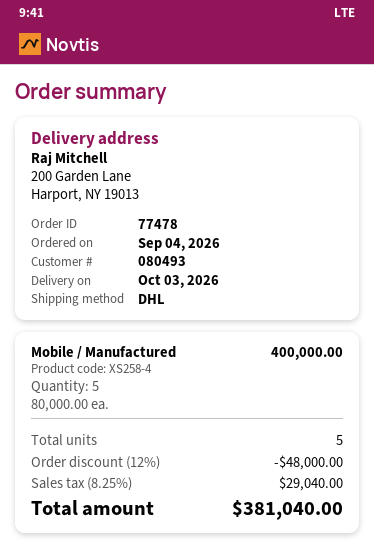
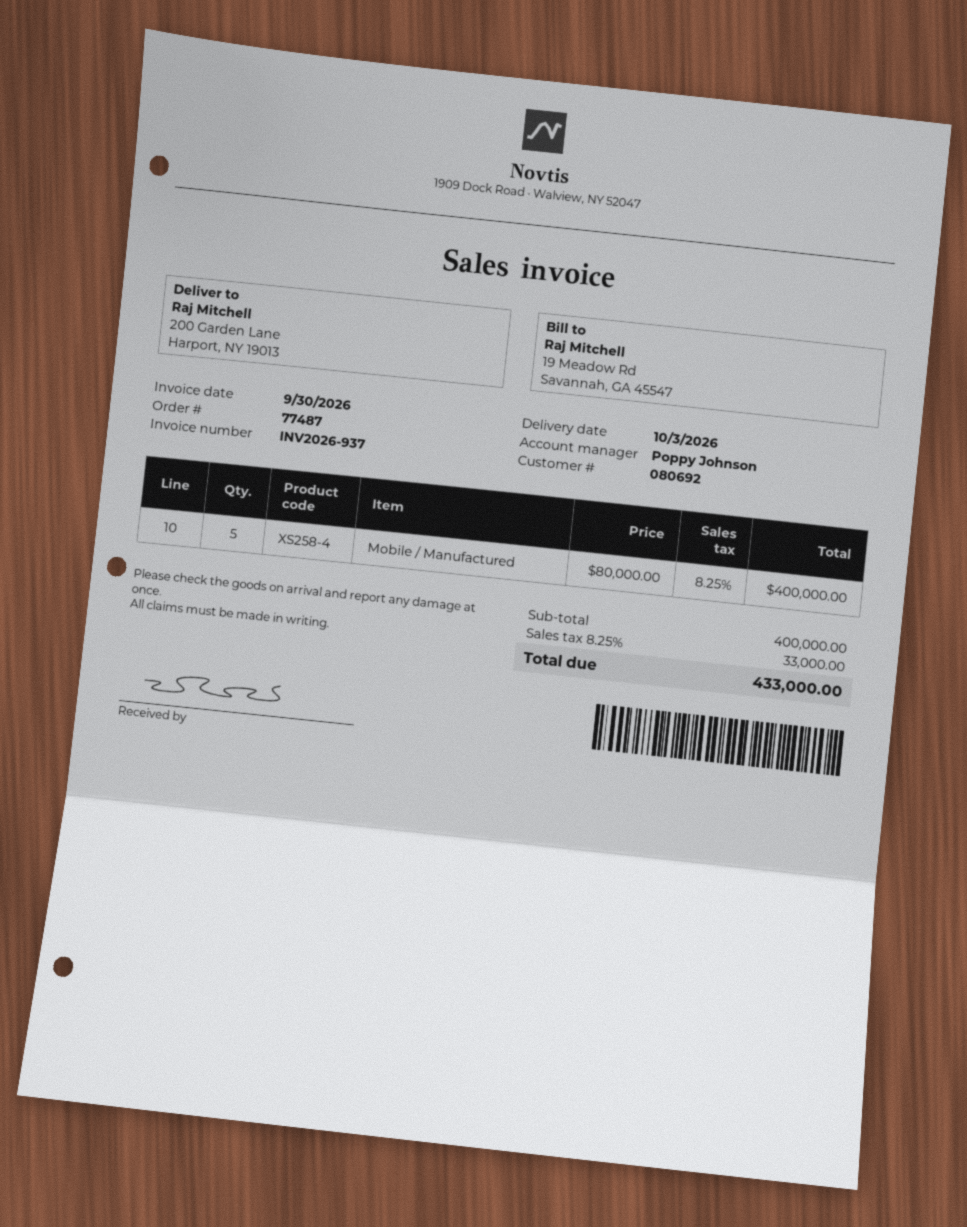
order number: 77478 -> 77487
customer number: 080493 -> 080692
discount: 12% = 48000.00 -> none
tax: 8.25% = 29040.00 -> 8.25% = 33000.00
total: 381040.00 -> 433000.00

